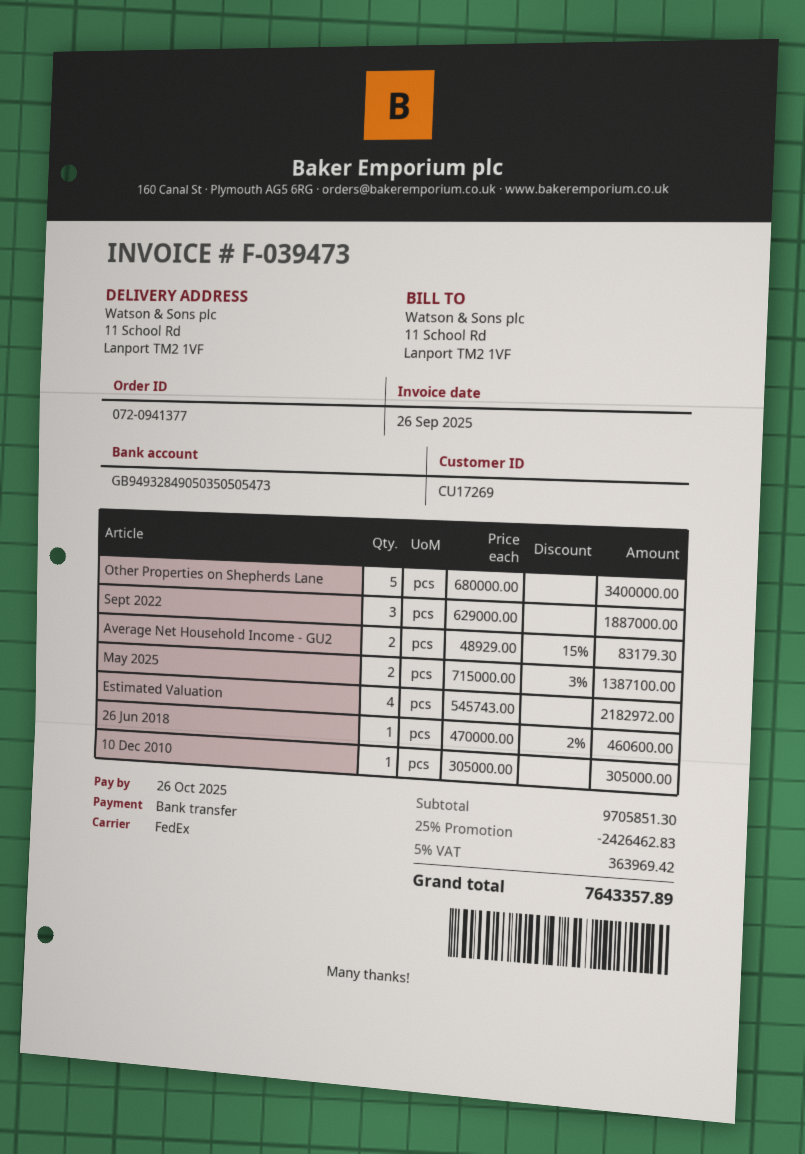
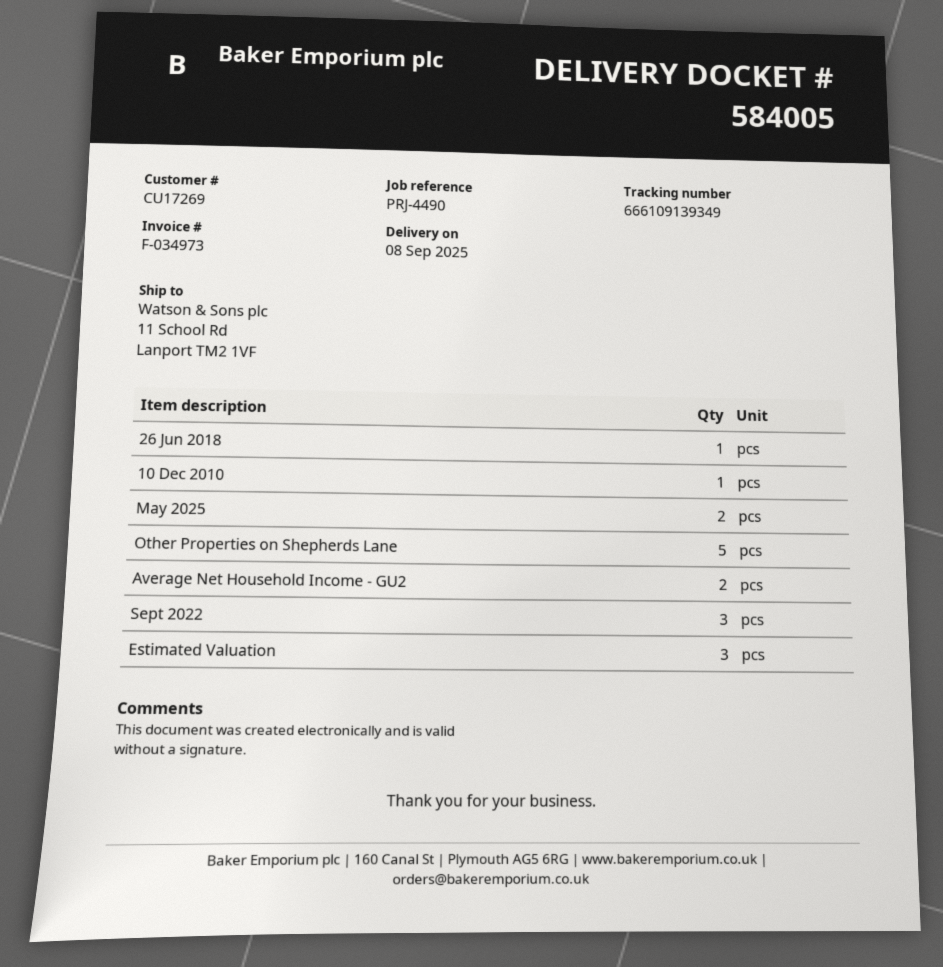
invoice number: F-039473 -> F-034973
Estimated Valuation: 4 -> 3

